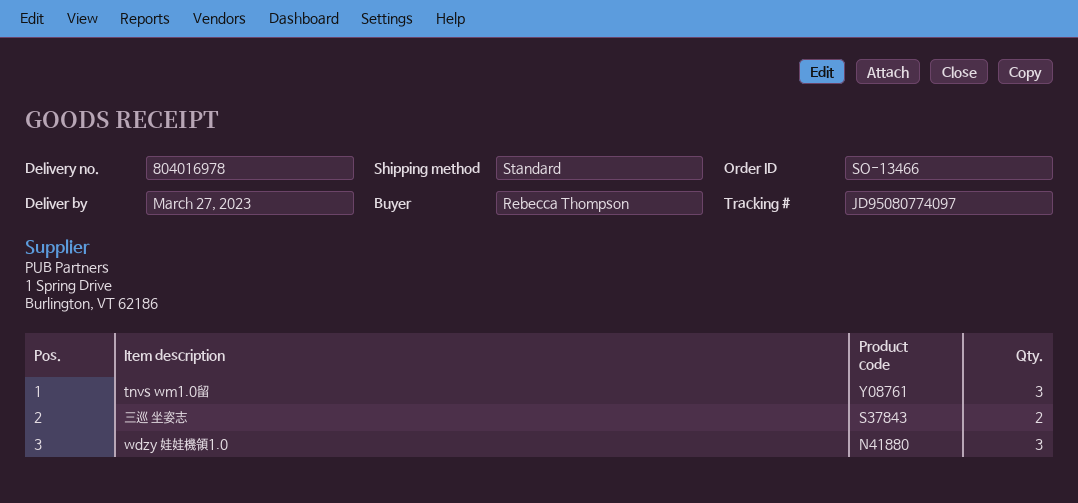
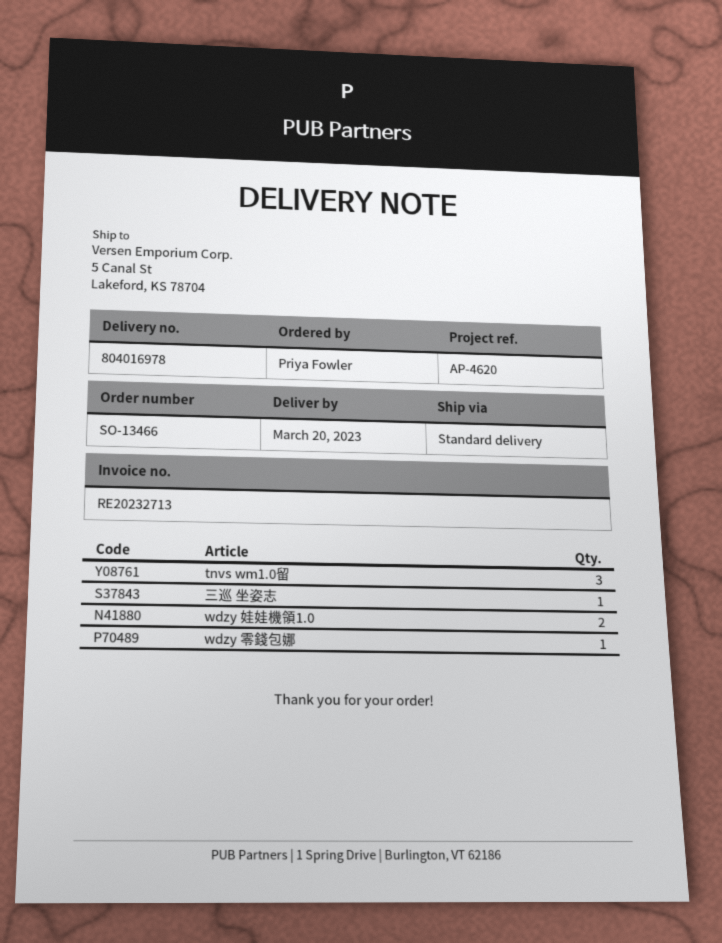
delivery date: 2023-03-27 -> 2023-03-20
ordered by: Rebecca Thompson -> Priya Fowler
三巡 坐姿志: 2 -> 1
wdzy 娃娃機領1.0: 3 -> 2
wdzy 零錢包娜: none -> 1

